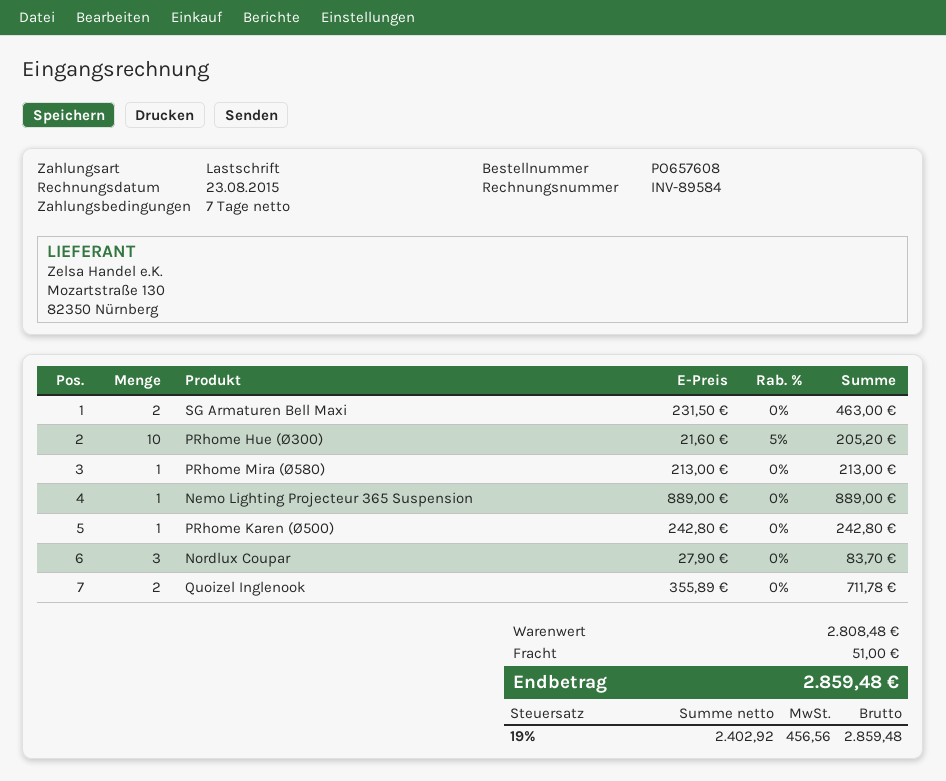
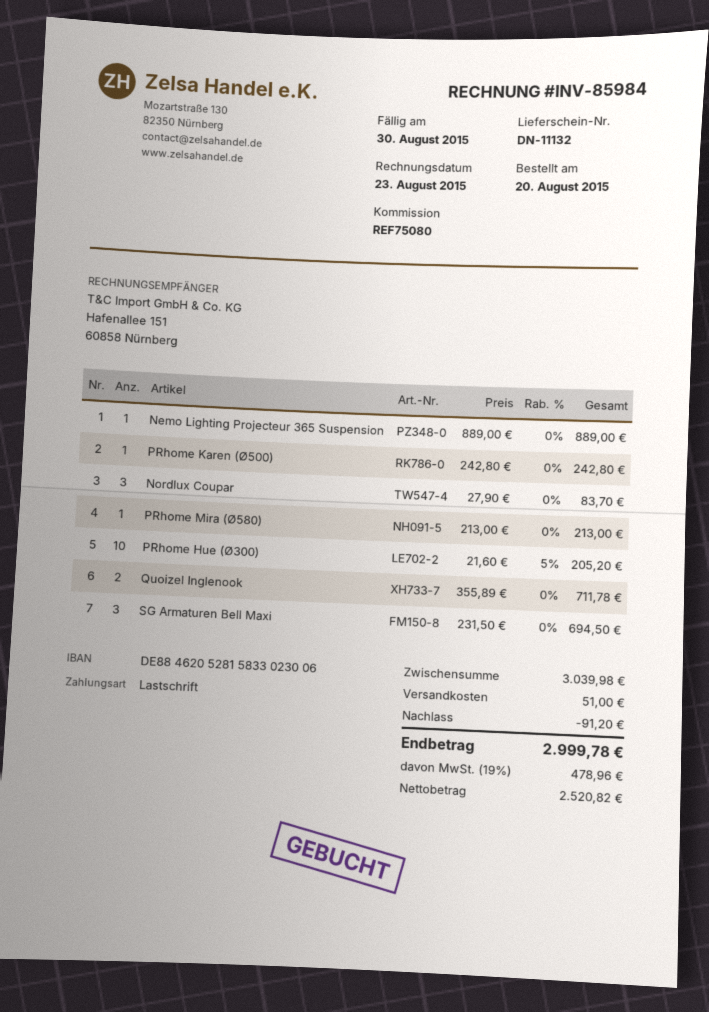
invoice number: INV-89584 -> INV-85984
SG Armaturen Bell Maxi: 2 x 231.50 = 463.00 -> 3 x 231.50 = 694.50
subtotal: 2808.48 -> 3039.98
discount: none -> 91.20
net: 2402.92 -> 2520.82
tax: 19% = 456.56 -> 19% = 478.96
total: 2859.48 -> 2999.78

